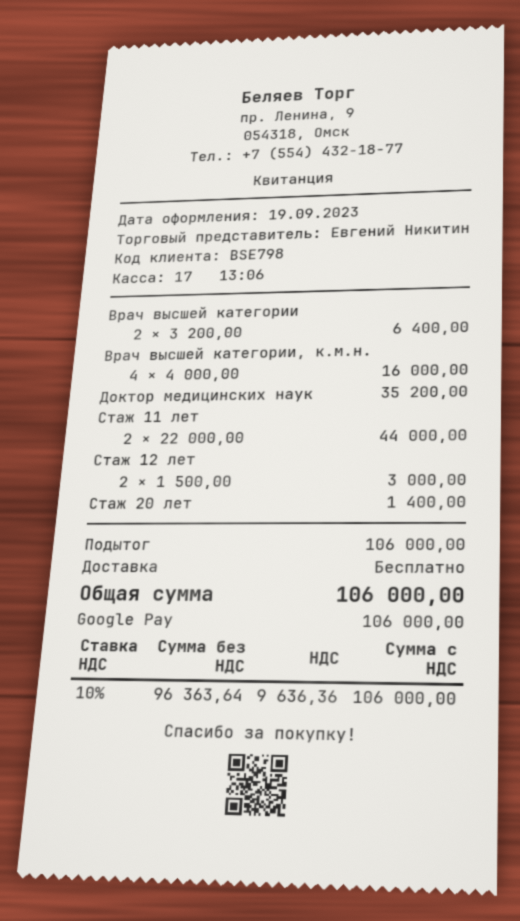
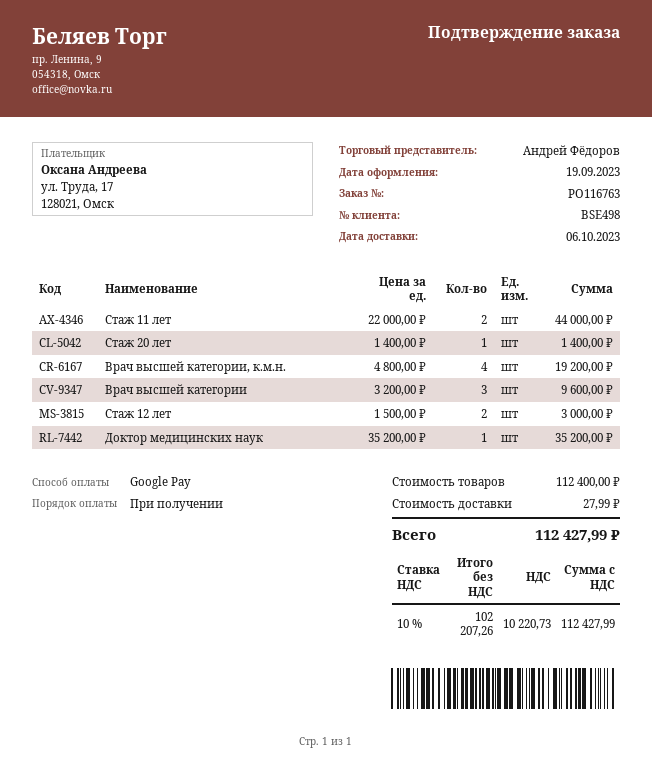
customer number: BSE798 -> BSE498
sales rep: Евгений Никитин -> Андрей Фёдоров
Врач высшей категории: 2 x 3200.00 = 6400.00 -> 3 x 3200.00 = 9600.00
Врач высшей категории, к.м.н.: 4 x 4000.00 = 16000.00 -> 4 x 4800.00 = 19200.00
subtotal: 106000.00 -> 112400.00
shipping: 0.00 -> 27.99
net: 96363.64 -> 102207.26
tax: 10% = 9636.36 -> 10% = 10220.73
total: 106000.00 -> 112427.99

